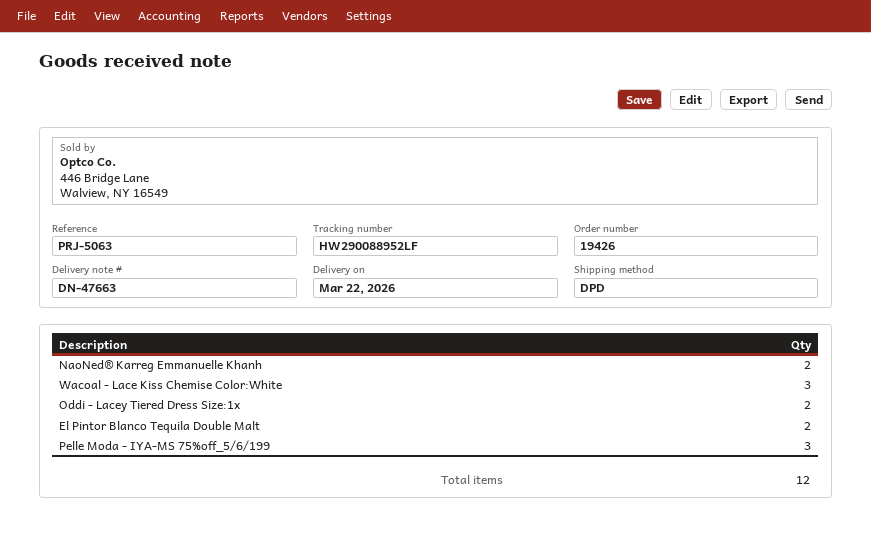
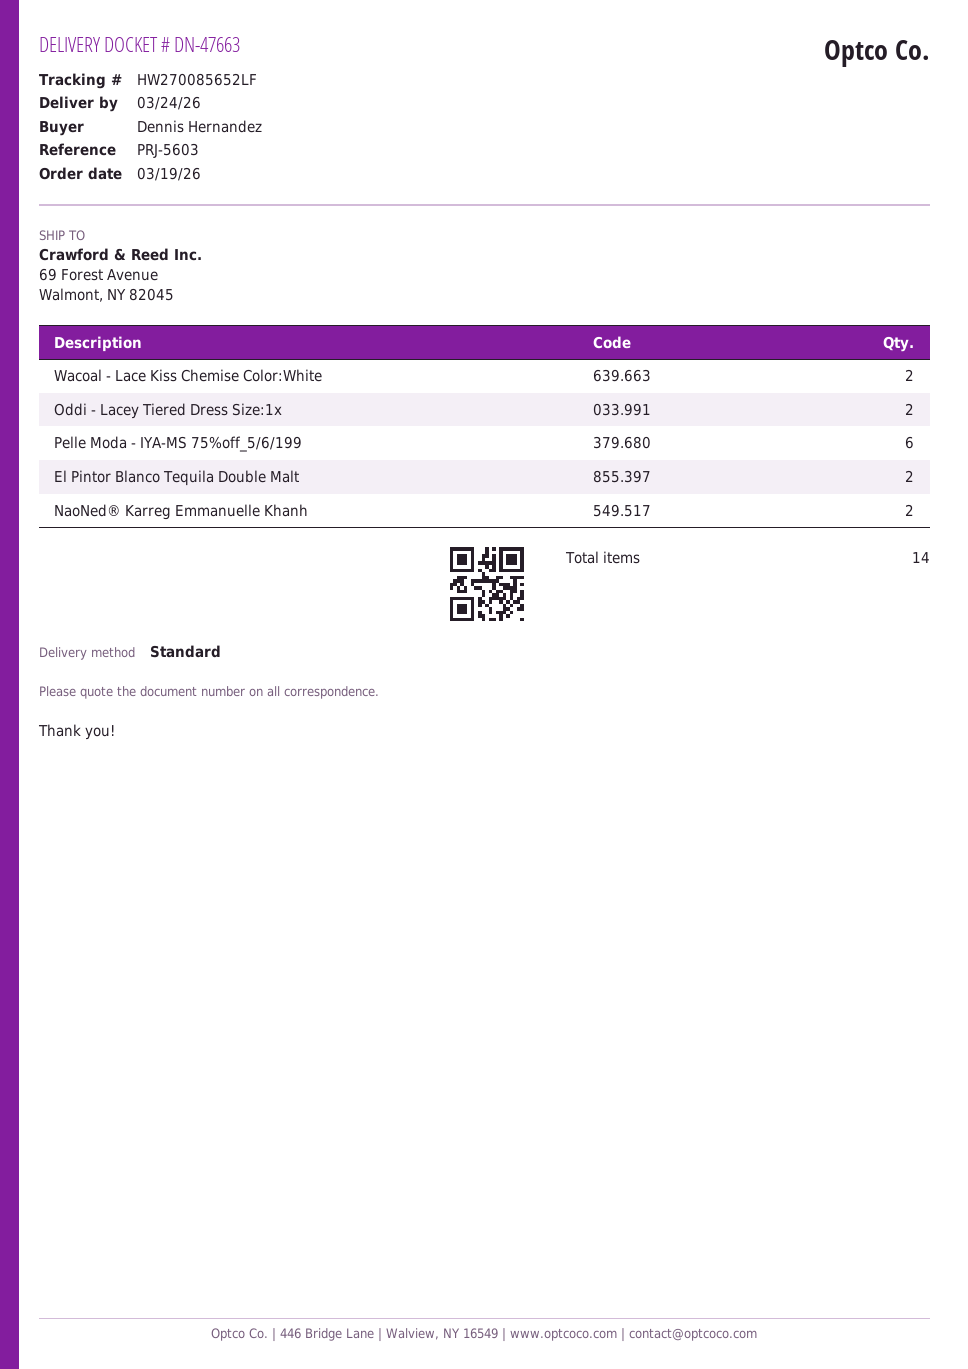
delivery date: 2026-03-22 -> 2026-03-24
reference: PRJ-5063 -> PRJ-5603
shipping method: DPD -> standard
tracking number: HW290088952LF -> HW270085652LF
Wacoal - Lace Kiss Chemise Color:White: 3 -> 2
Pelle Moda - IYA-MS 75%off_5/6/199: 3 -> 6
total quantity: 12 -> 14

